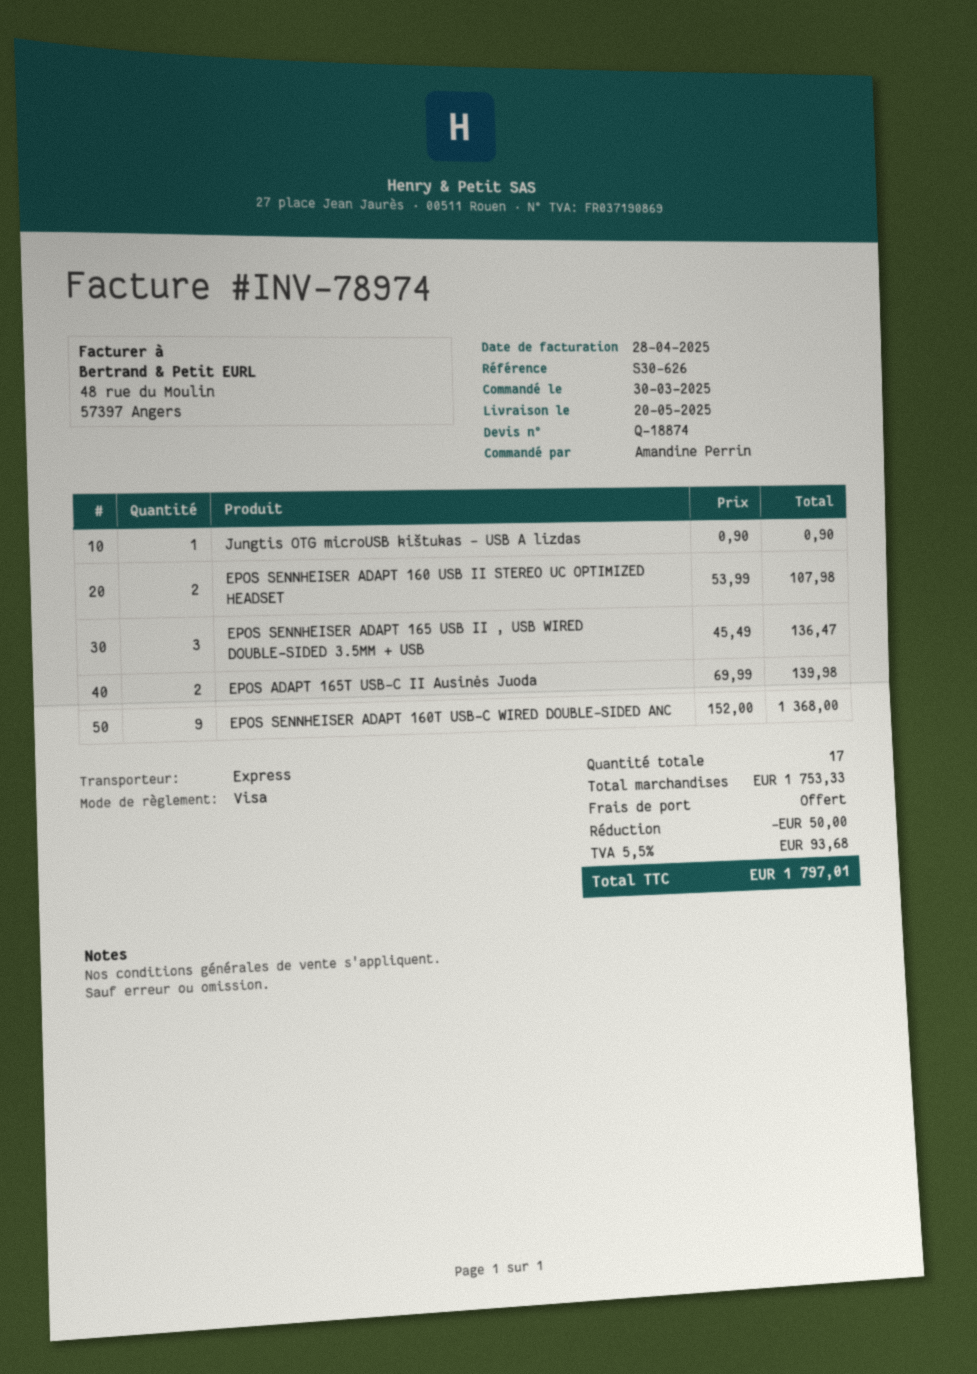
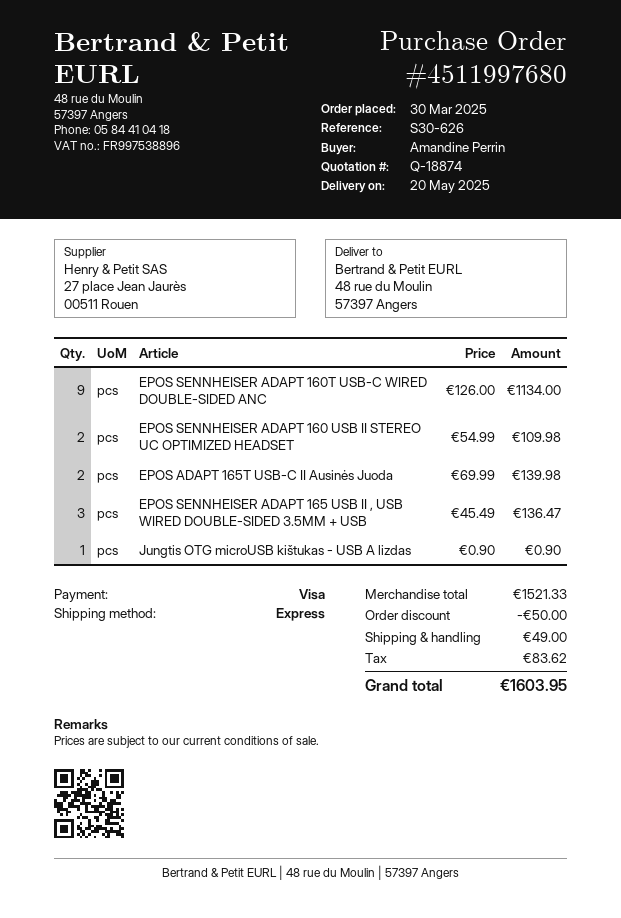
EPOS SENNHEISER ADAPT 160 USB II STEREO UC OPTIMIZED HEADSET: 2 x 53.99 = 107.98 -> 2 x 54.99 = 109.98
EPOS SENNHEISER ADAPT 160T USB-C WIRED DOUBLE-SIDED ANC: 9 x 152.00 = 1368.00 -> 9 x 126.00 = 1134.00
subtotal: 1753.33 -> 1521.33
shipping: 0.00 -> 49.00
tax: 93.68 -> 83.62
total: 1797.01 -> 1603.95

